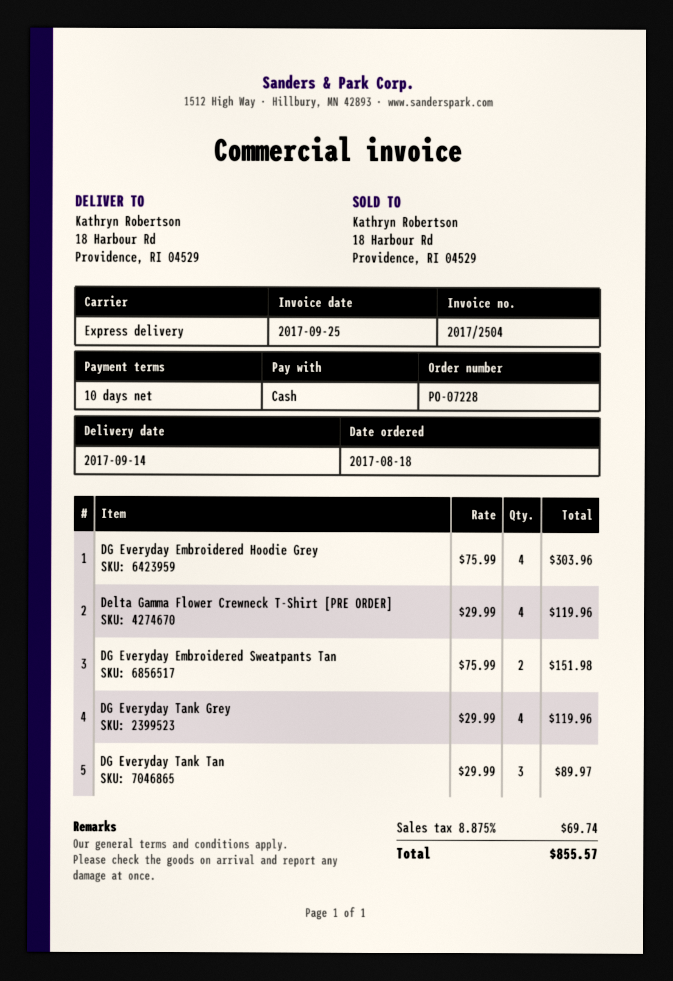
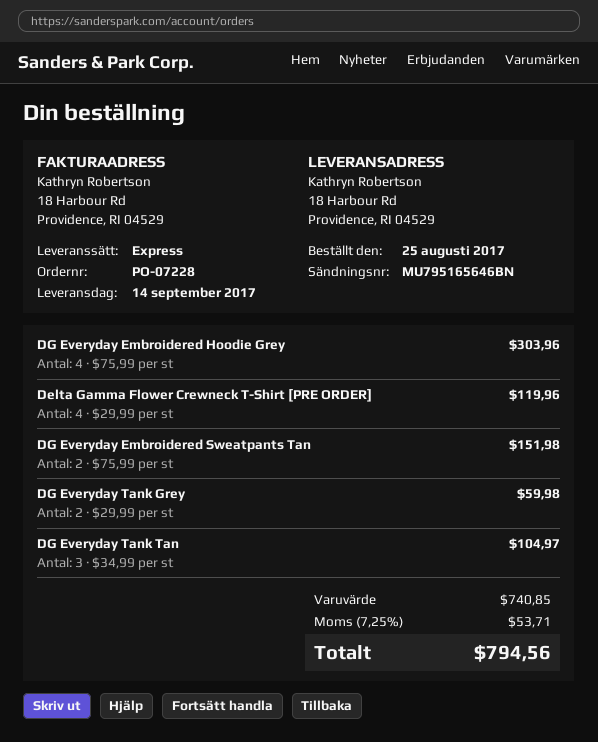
order date: 2017-08-18 -> 2017-08-25
DG Everyday Tank Grey: 4 x 29.99 = 119.96 -> 2 x 29.99 = 59.98
DG Everyday Tank Tan: 3 x 29.99 = 89.97 -> 3 x 34.99 = 104.97
tax: 8.875% = 69.74 -> 7.25% = 53.71
total: 855.57 -> 794.56

